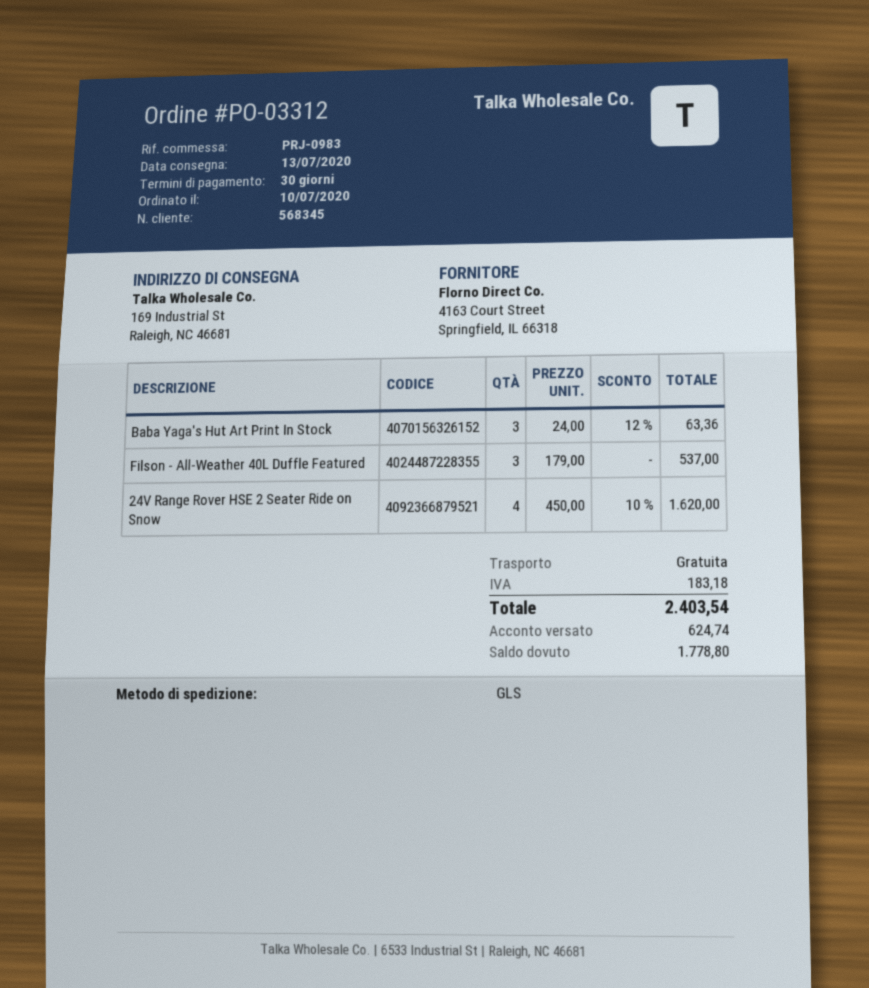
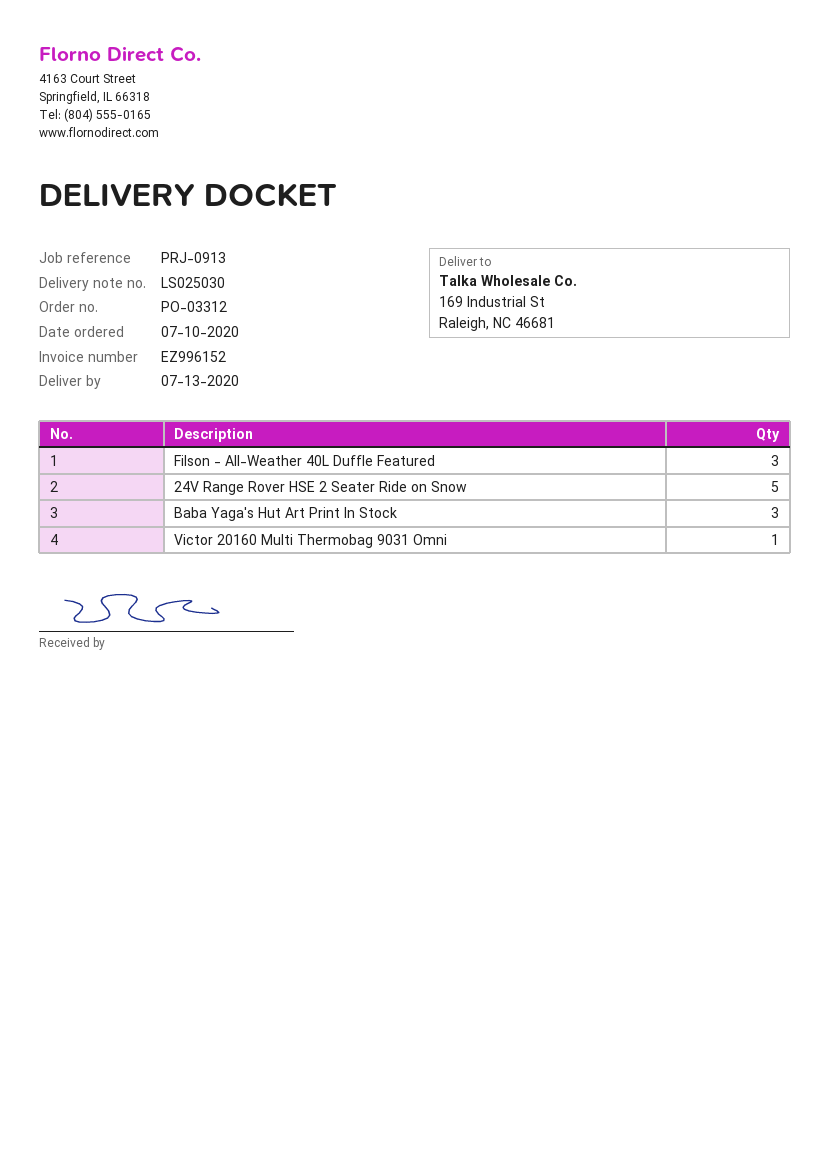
reference: PRJ-0983 -> PRJ-0913
24V Range Rover HSE 2 Seater Ride on Snow: 4 -> 5
Victor 20160 Multi Thermobag 9031 Omni: none -> 1

